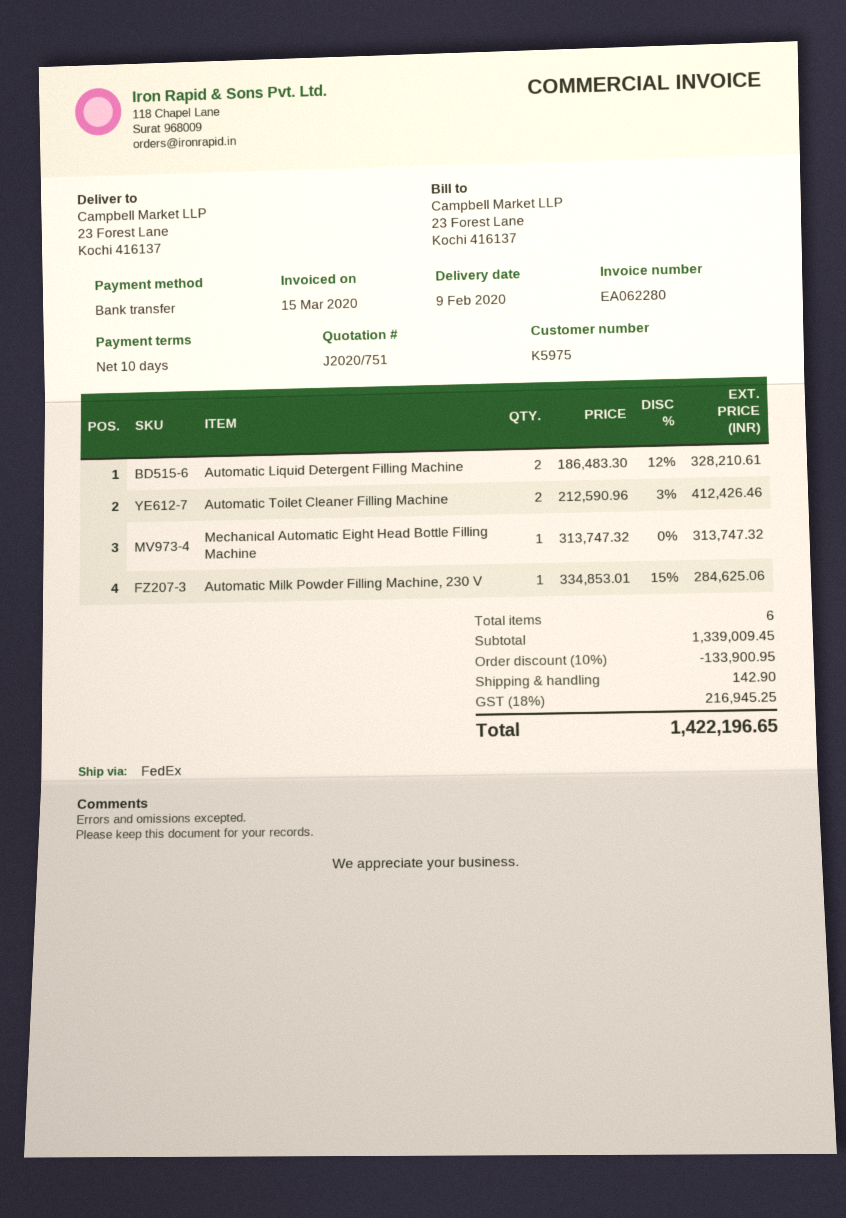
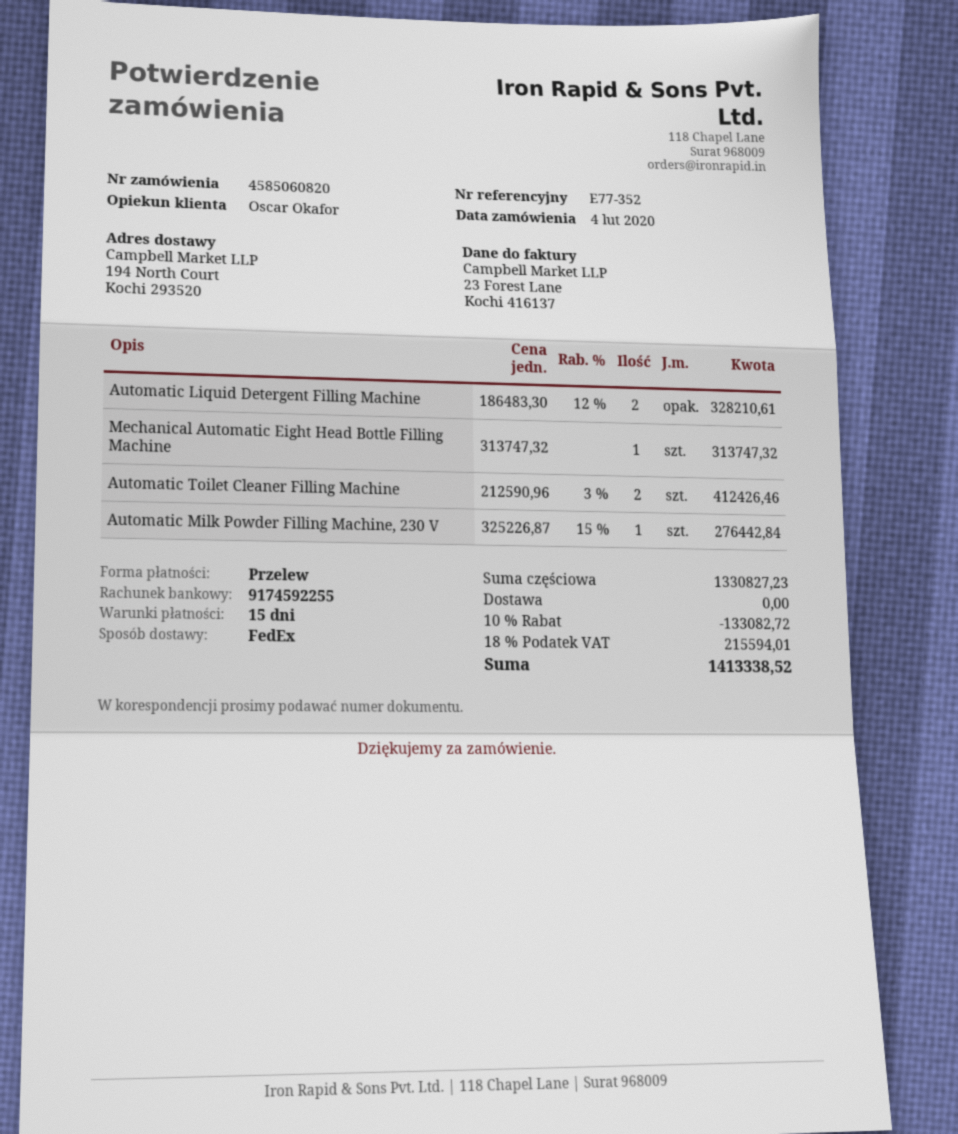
payment terms: 10 days -> 15 days
ship to: 23 Forest Lane, Kochi 416137 -> 194 North Court, Kochi 293520
Automatic Milk Powder Filling Machine, 230 V: 1 x 334853.01 - 15% = 284625.06 -> 1 x 325226.87 - 15% = 276442.84
subtotal: 1339009.45 -> 1330827.23
discount: 10% = 133900.95 -> 10% = 133082.72
shipping: 142.90 -> 0.00
tax: 18% = 216945.25 -> 18% = 215594.01
total: 1422196.65 -> 1413338.52

